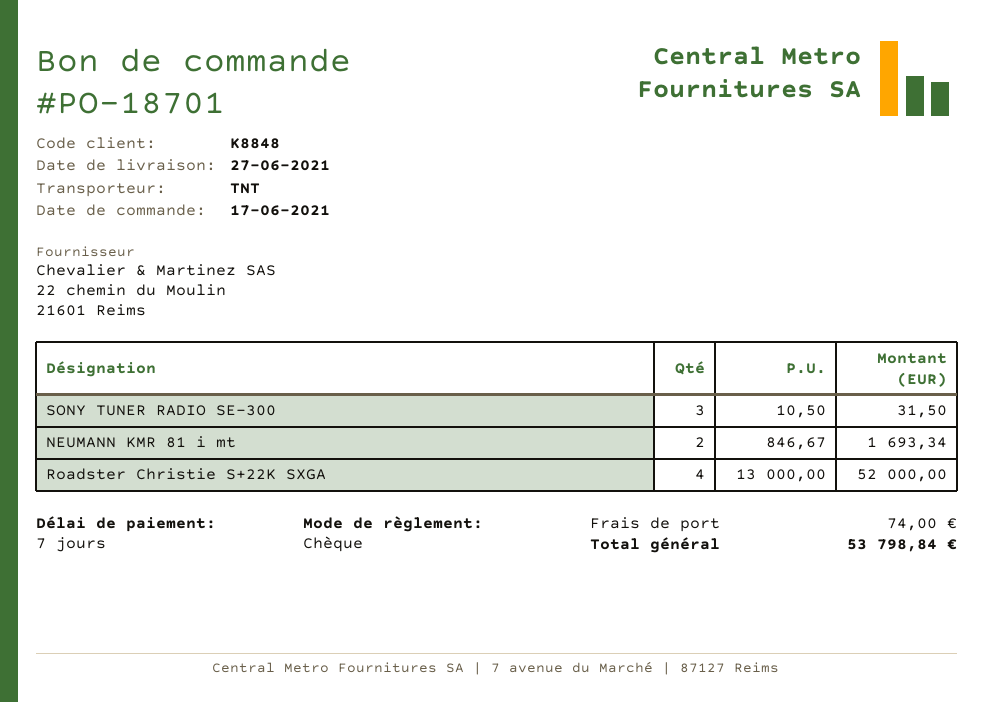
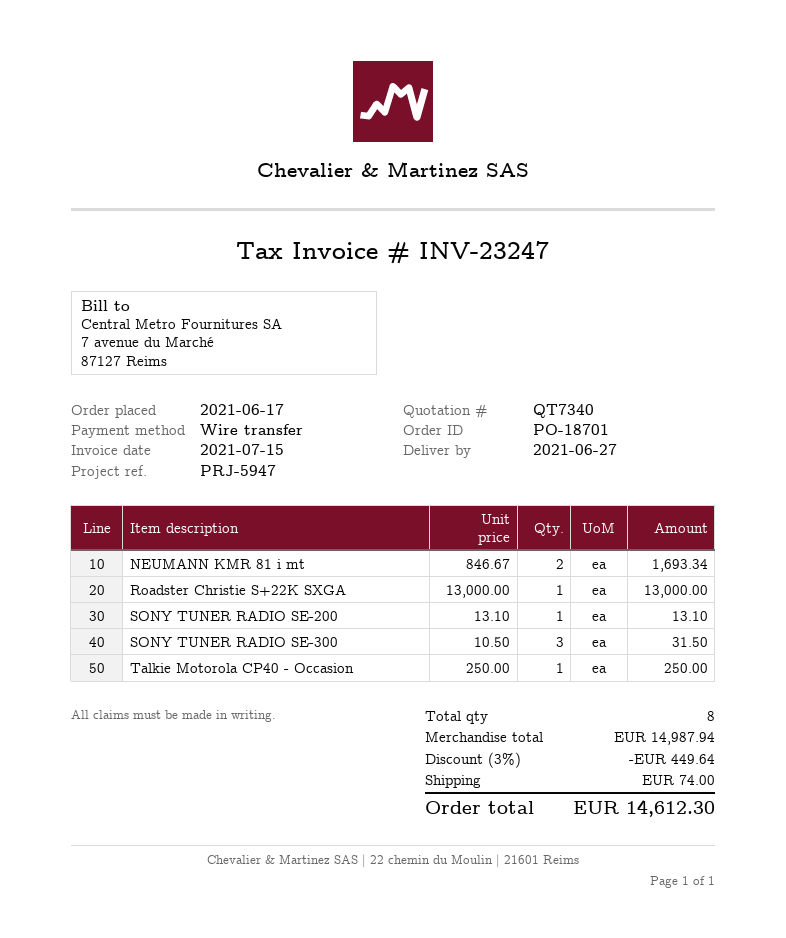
payment method: cheque -> bank transfer
Roadster Christie S+22K SXGA: 4 x 13000.00 = 52000.00 -> 1 x 13000.00 = 13000.00
SONY TUNER RADIO SE-200: none -> 1 x 13.10 = 13.10
Talkie Motorola CP40 - Occasion: none -> 1 x 250.00 = 250.00
discount: none -> 3% = 449.64
total: 53798.84 -> 14612.30

